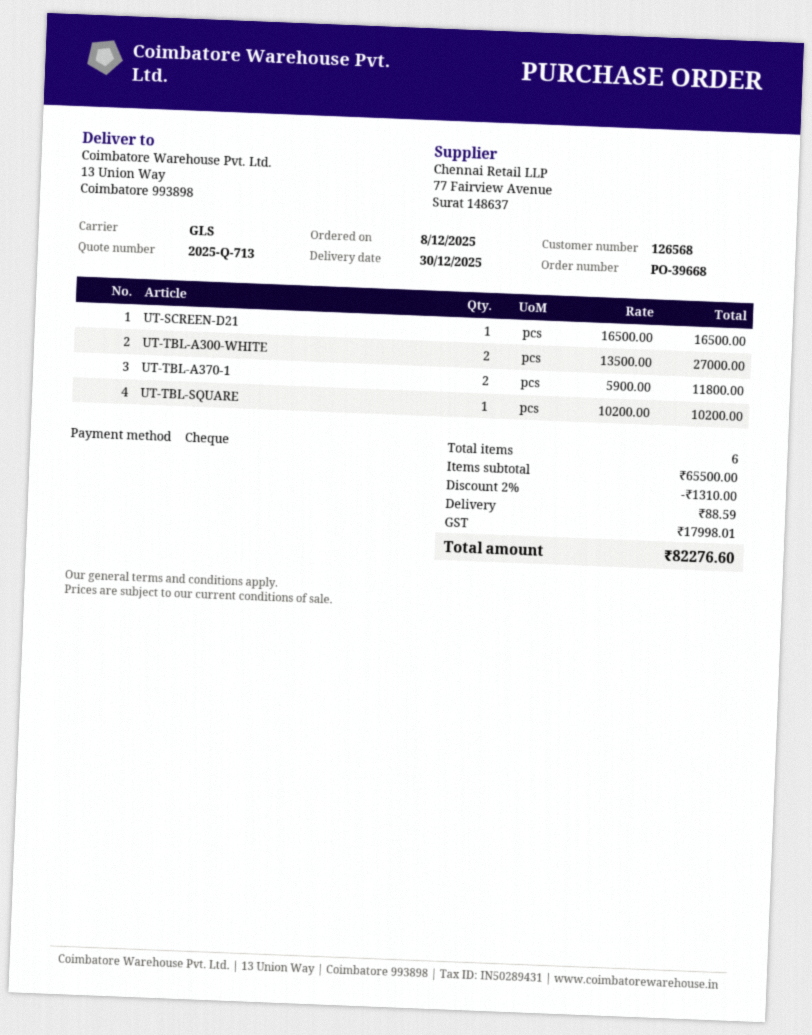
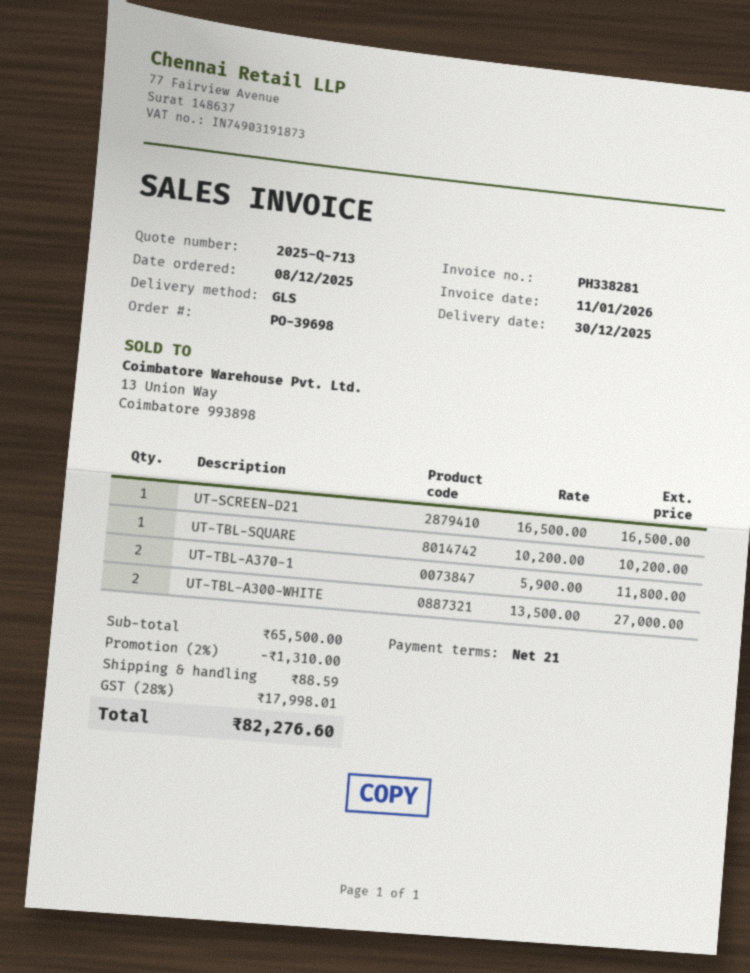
order number: PO-39668 -> PO-39698

